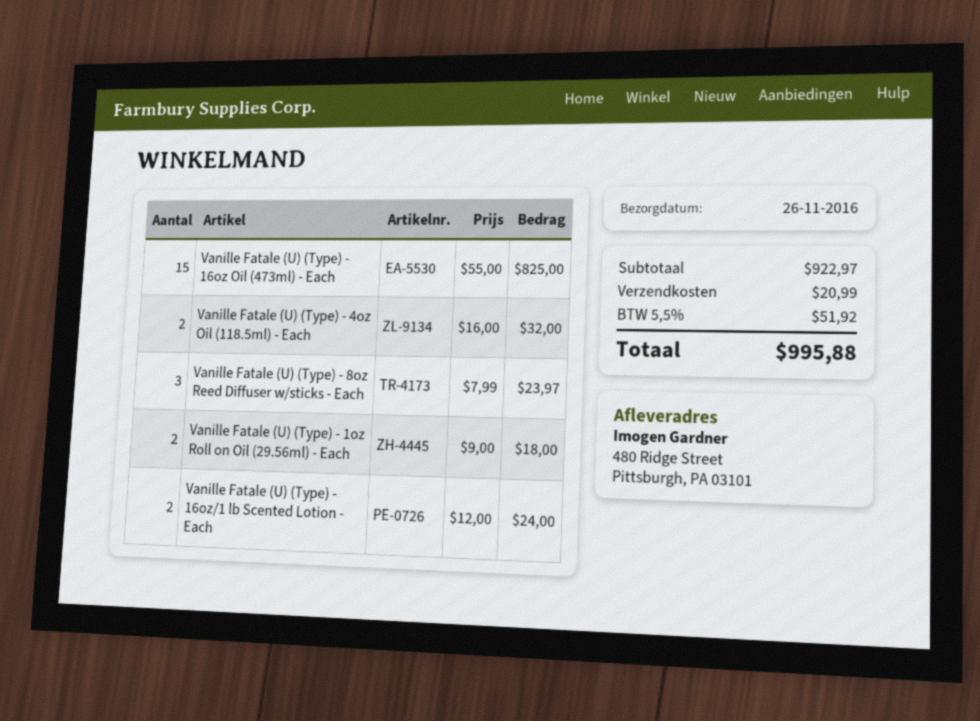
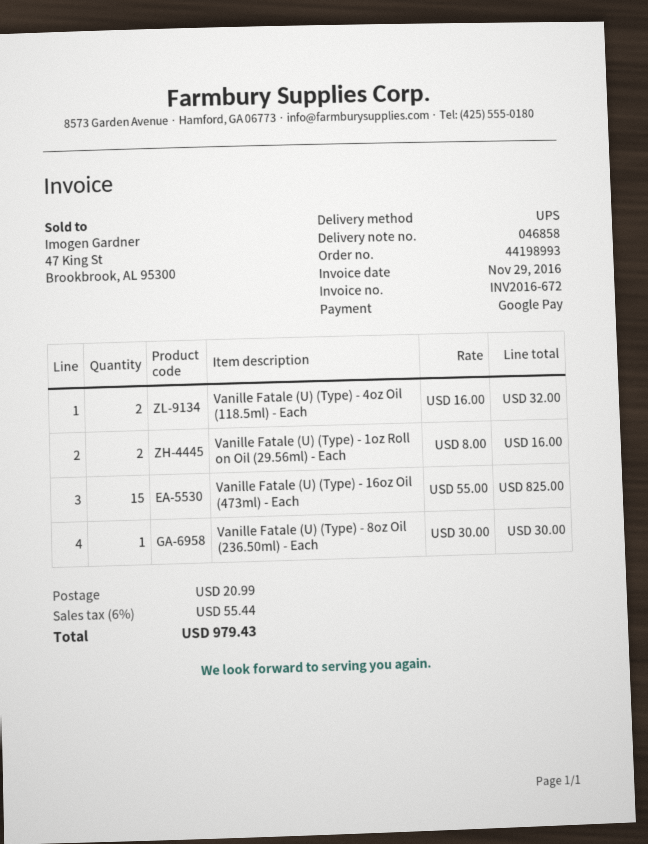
Vanille Fatale (U) (Type) - 8oz Reed Diffuser w/sticks - Each: 3 x 7.99 = 23.97 -> none
Vanille Fatale (U) (Type) - 1oz Roll on Oil (29.56ml) - Each: 2 x 9.00 = 18.00 -> 2 x 8.00 = 16.00
Vanille Fatale (U) (Type) - 16oz/1 lb Scented Lotion - Each: 2 x 12.00 = 24.00 -> none
Vanille Fatale (U) (Type) - 8oz Oil (236.50ml) - Each: none -> 1 x 30.00 = 30.00
tax: 5.5% = 51.92 -> 6% = 55.44
total: 995.88 -> 979.43

